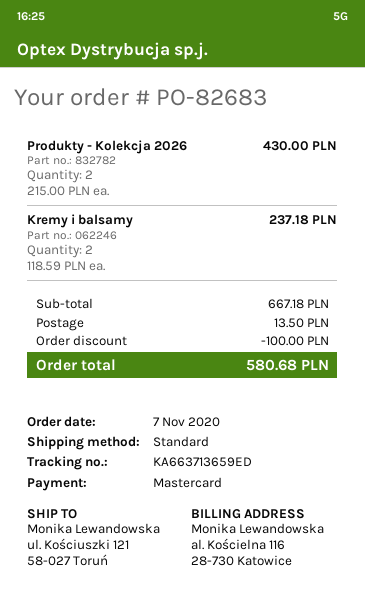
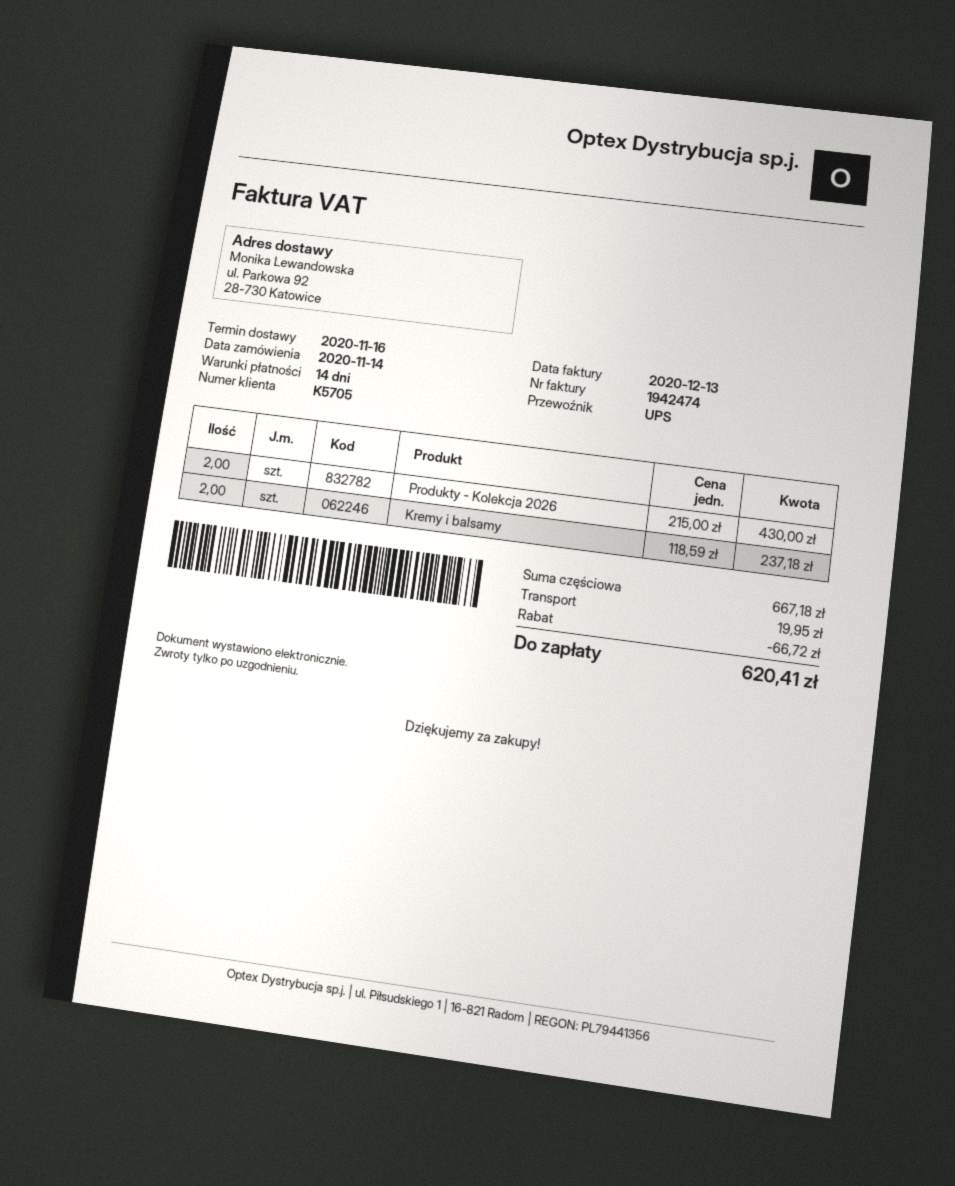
order date: 2020-11-07 -> 2020-11-14
shipping method: standard -> UPS
ship to: ul. Kościuszki 121, 58-027 Toruń -> ul. Parkowa 92, 28-730 Katowice
discount: 100.00 -> 66.72
shipping: 13.50 -> 19.95
total: 580.68 -> 620.41

